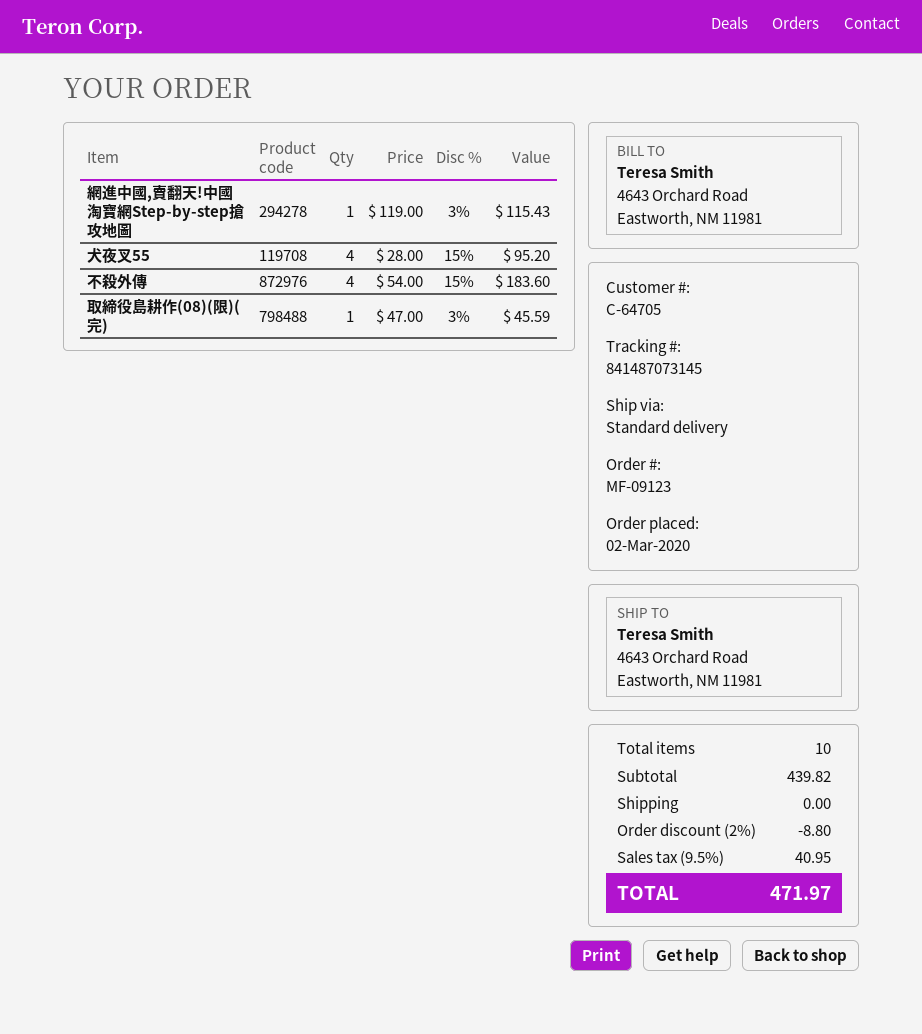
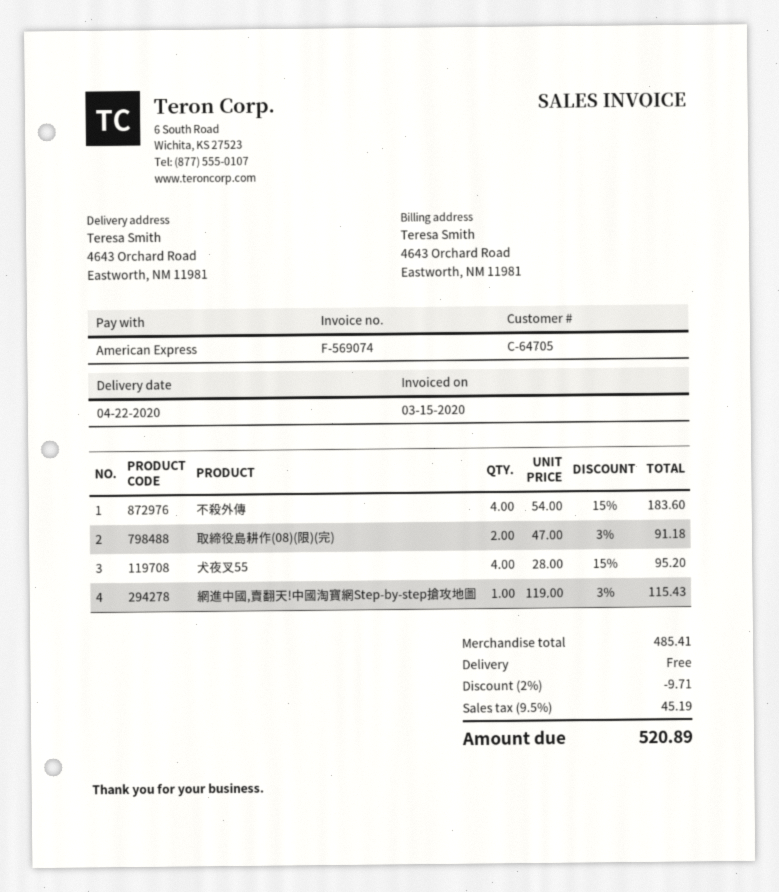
取締役島耕作(08)(限)(完): 1 x 47.00 - 3% = 45.59 -> 2 x 47.00 - 3% = 91.18
subtotal: 439.82 -> 485.41
discount: 2% = 8.80 -> 2% = 9.71
tax: 9.5% = 40.95 -> 9.5% = 45.19
total: 471.97 -> 520.89

